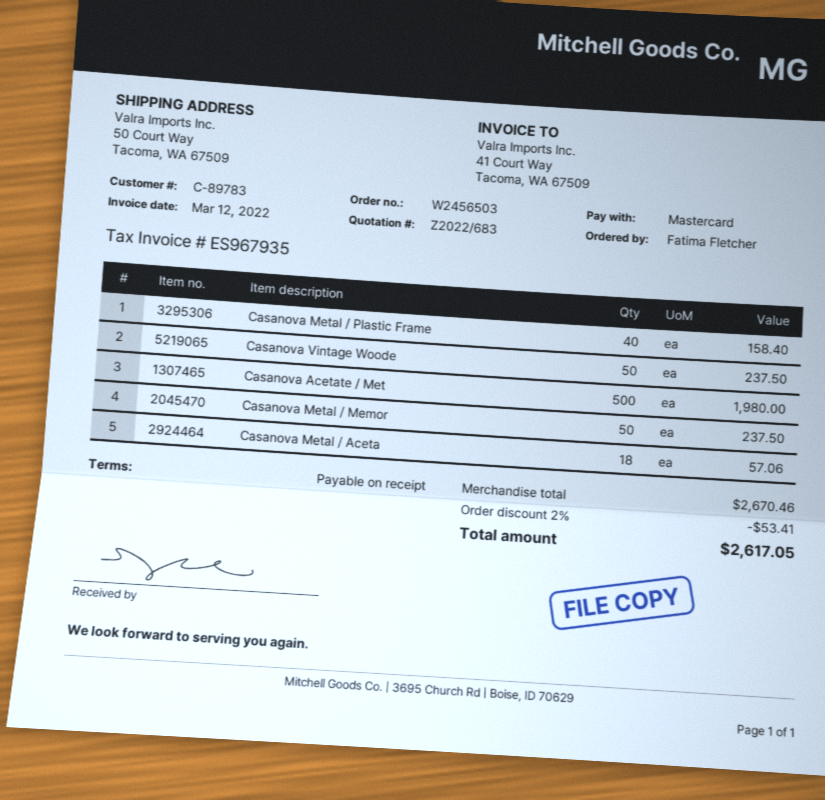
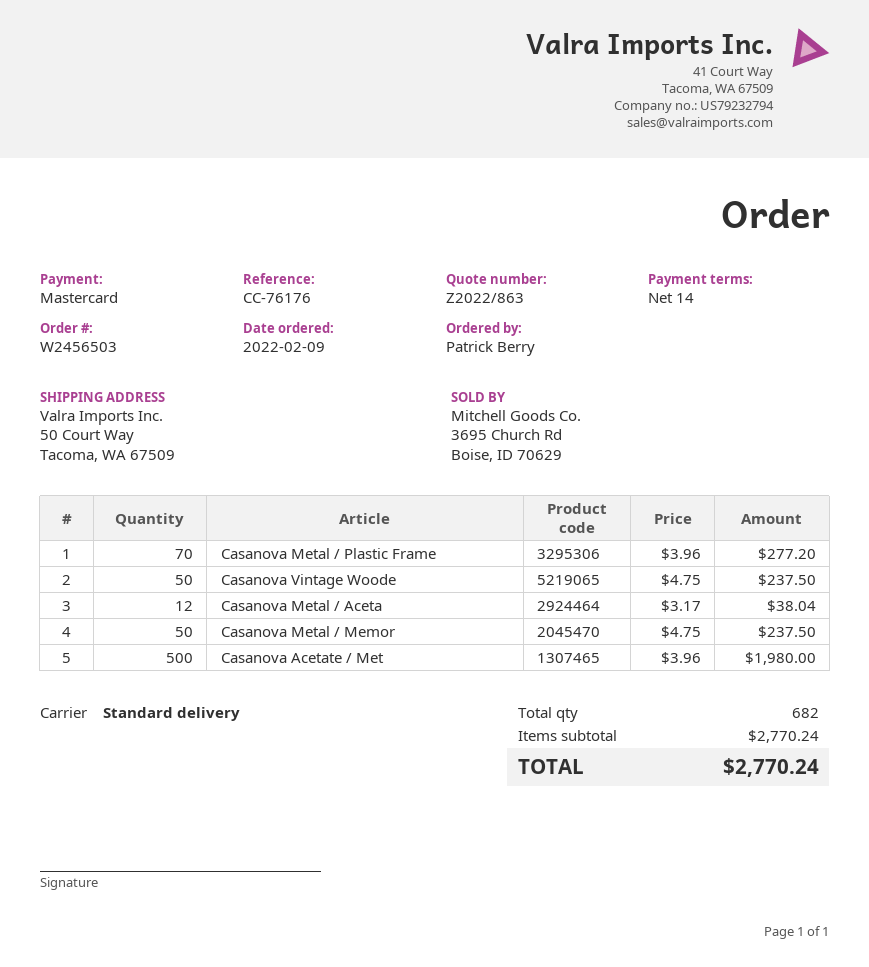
quote number: Z2022/683 -> Z2022/863
payment terms: on receipt -> 14 days
ordered by: Fatima Fletcher -> Patrick Berry
Casanova Metal / Plastic Frame: 40 for 158.40 -> 70 for 277.20
Casanova Metal / Aceta: 18 for 57.06 -> 12 for 38.04
subtotal: 2670.46 -> 2770.24
discount: 2% = 53.41 -> none
total: 2617.05 -> 2770.24

